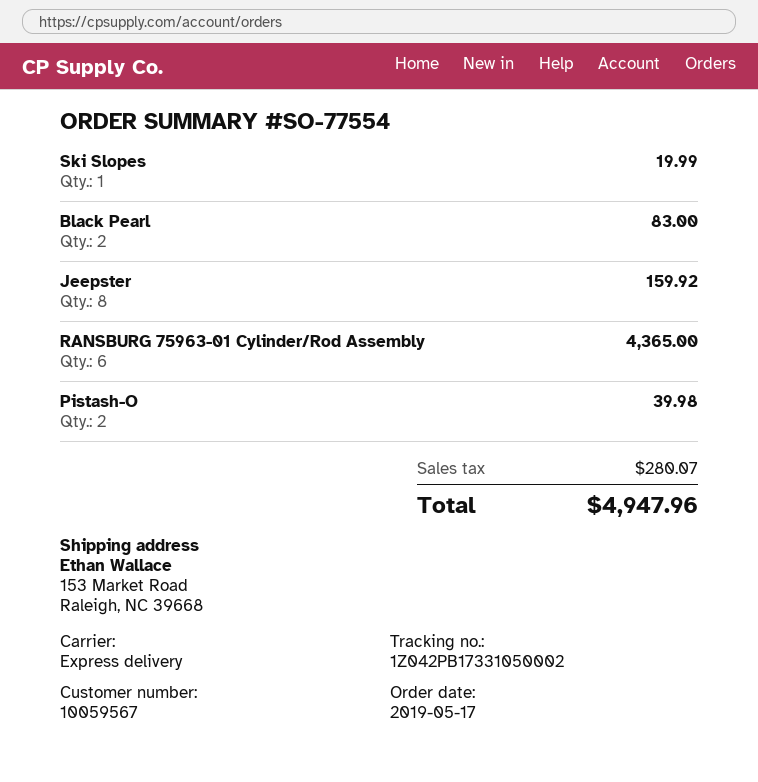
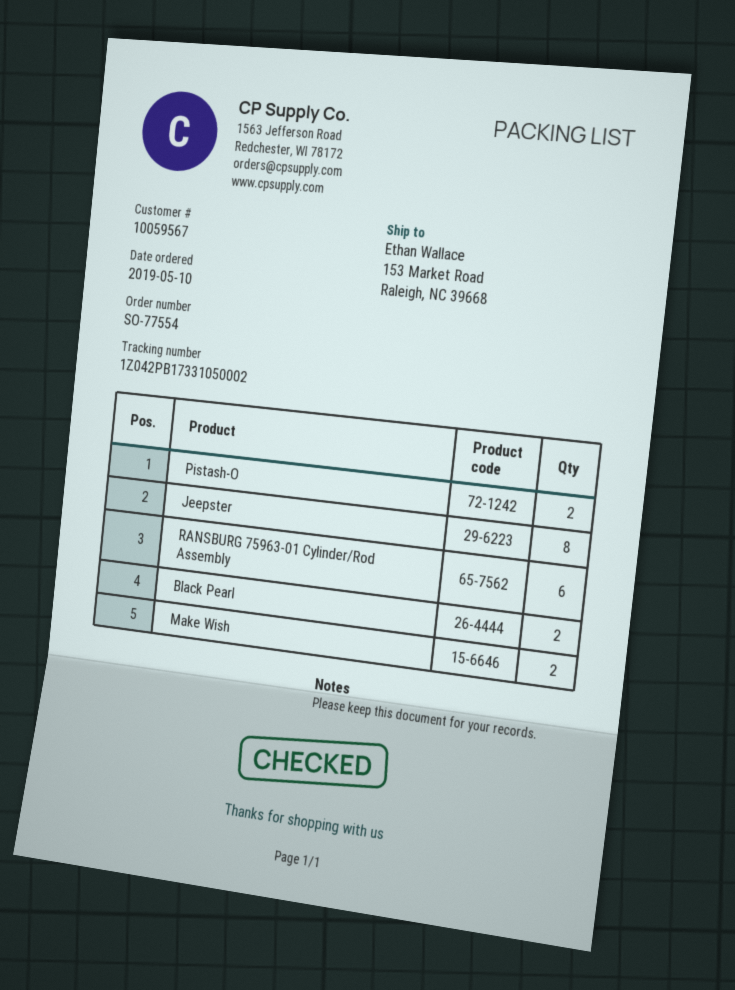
order date: 2019-05-17 -> 2019-05-10
Ski Slopes: 1 -> none
Make Wish: none -> 2

